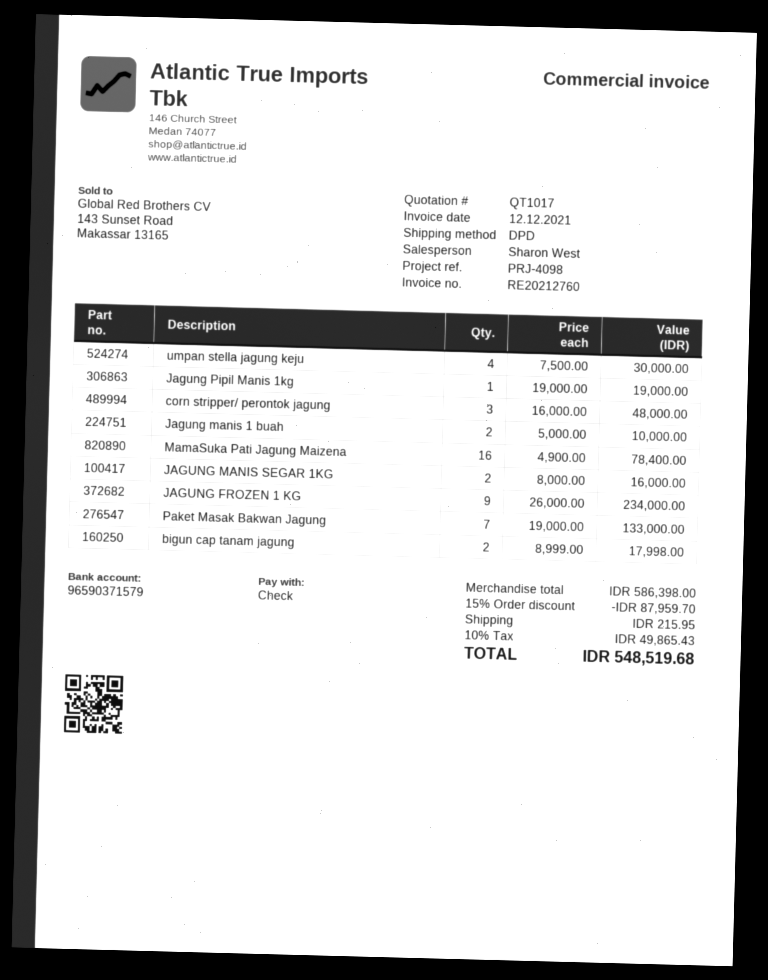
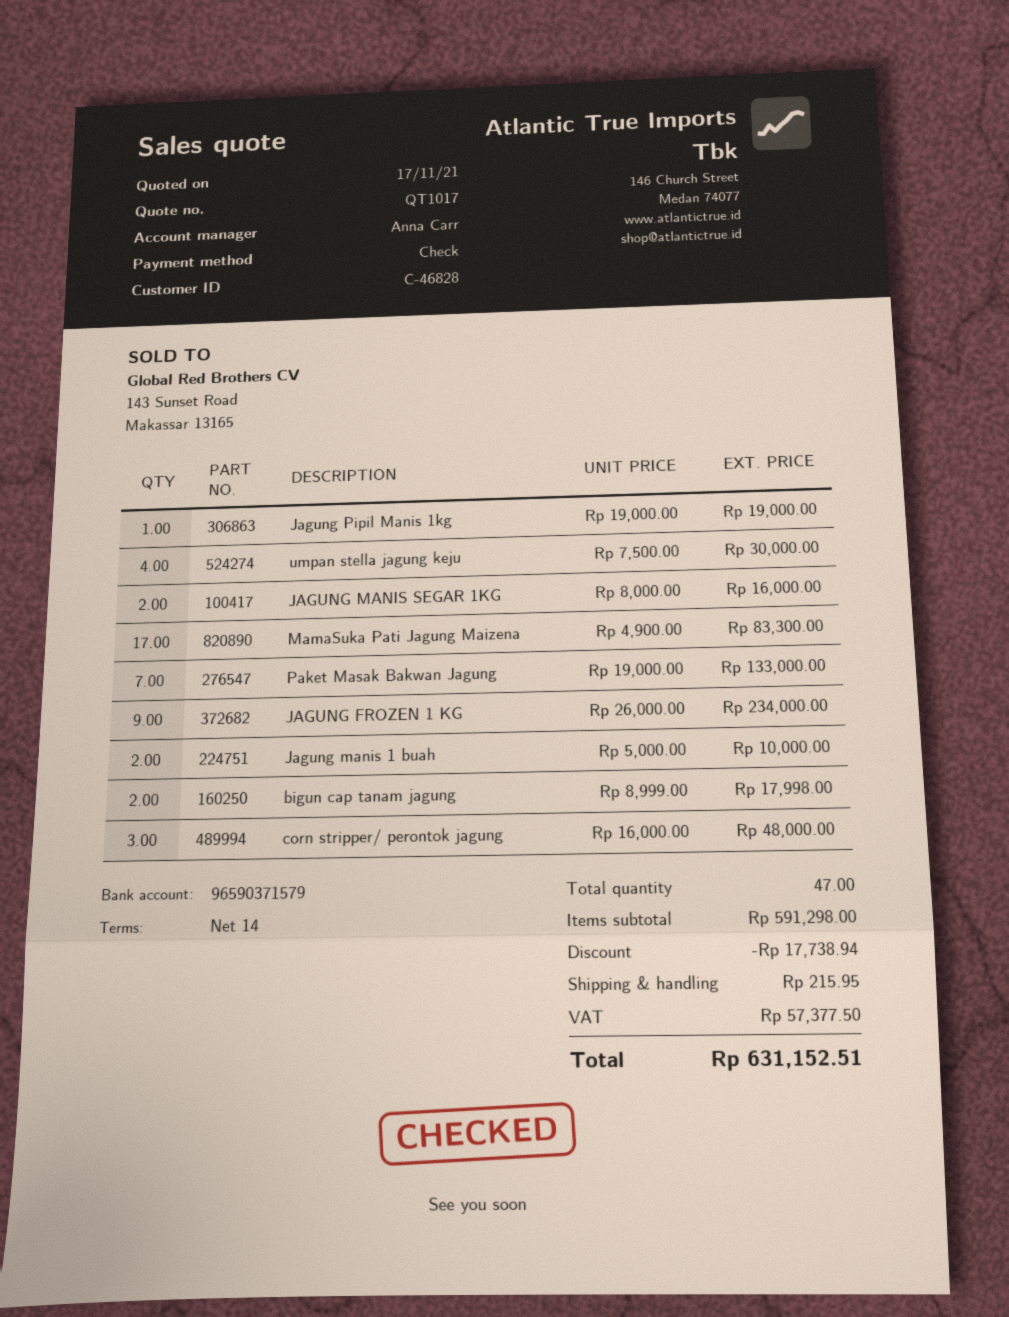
sales rep: Sharon West -> Anna Carr
MamaSuka Pati Jagung Maizena: 16 x 4900.00 = 78400.00 -> 17 x 4900.00 = 83300.00
subtotal: 586398.00 -> 591298.00
discount: 87959.70 -> 17738.94
tax: 49865.43 -> 57377.50
total: 548519.68 -> 631152.51

